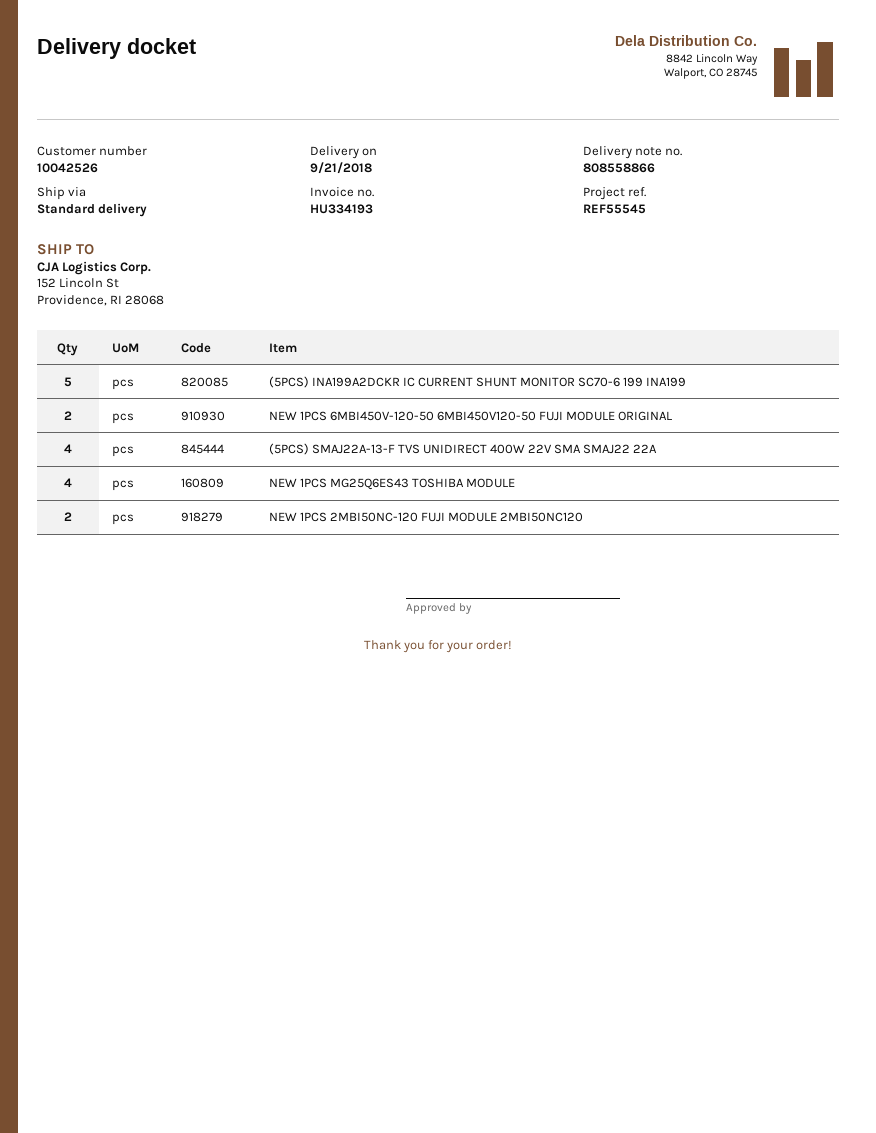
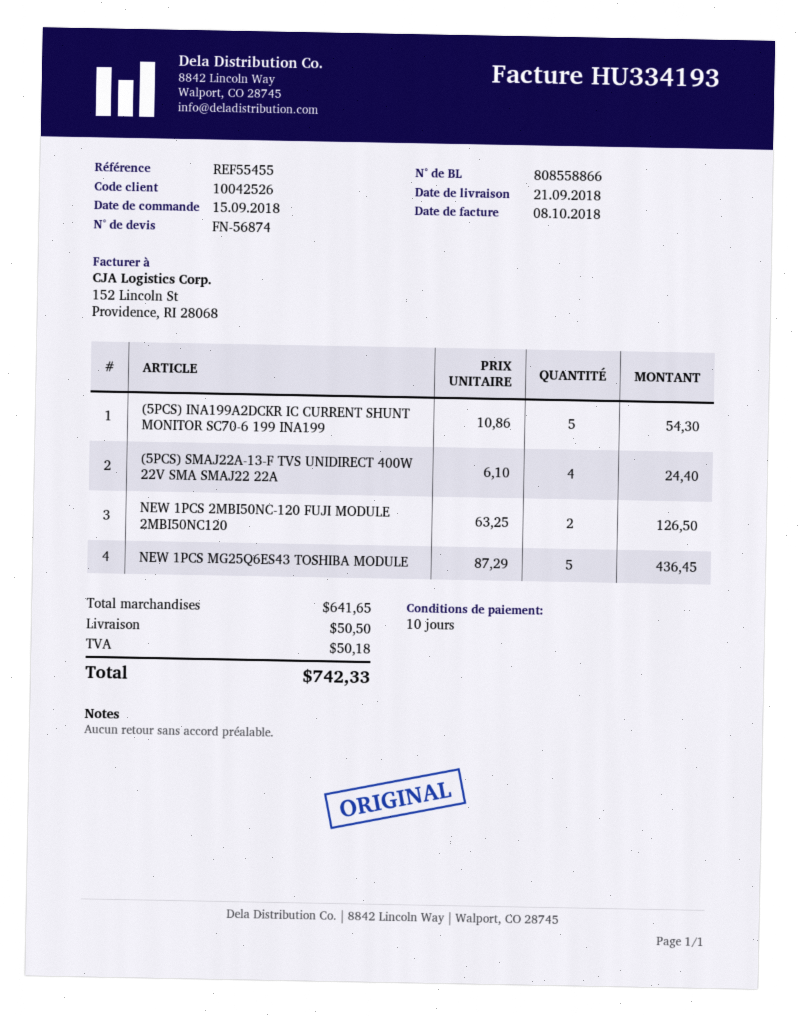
reference: REF55545 -> REF55455
NEW 1PCS 6MBI450V-120-50 6MBI450V120-50 FUJI MODULE ORIGINAL: 2 -> none
NEW 1PCS MG25Q6ES43 TOSHIBA MODULE: 4 -> 5

